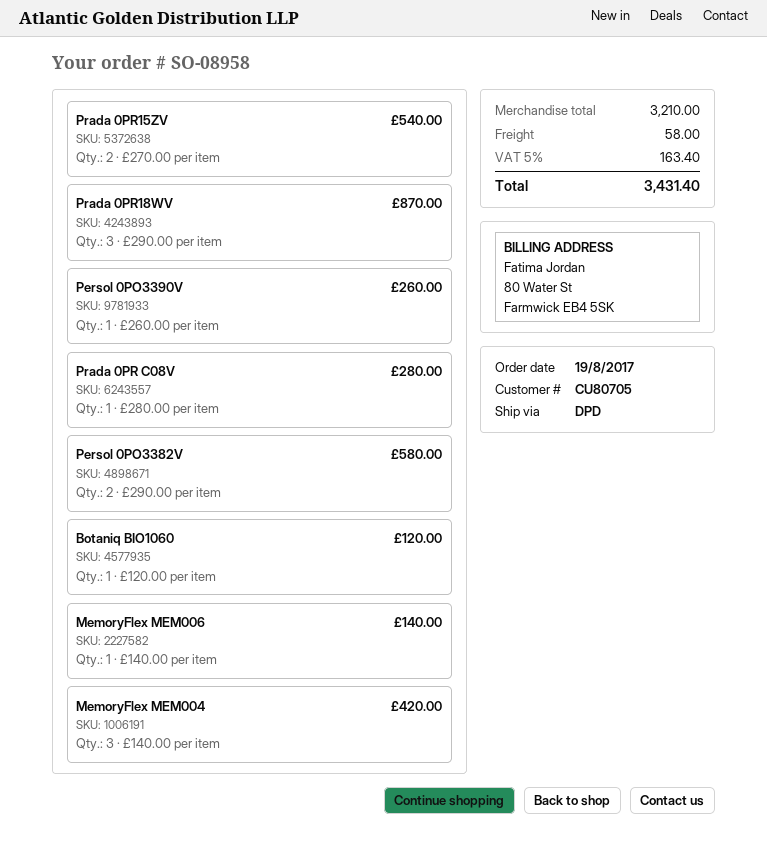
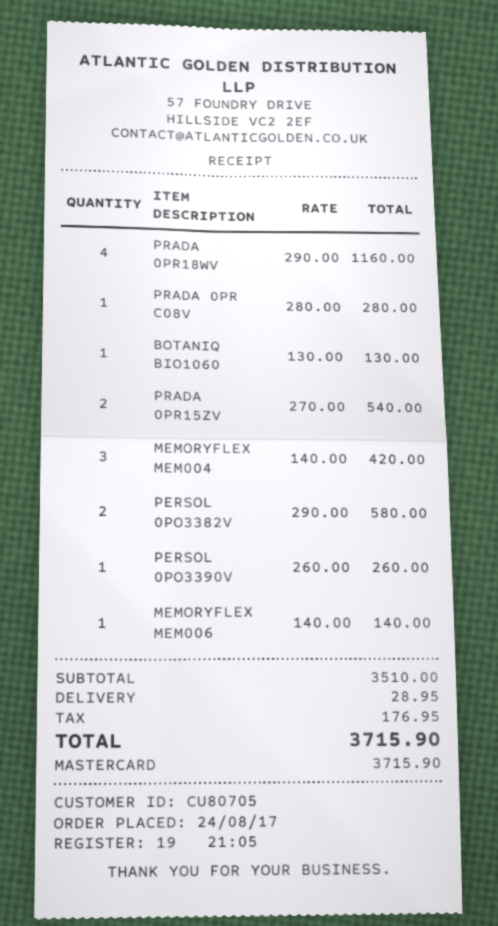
order date: 2017-08-19 -> 2017-08-24
Prada 0PR18WV: 3 x 290.00 = 870.00 -> 4 x 290.00 = 1160.00
Botaniq BIO1060: 1 x 120.00 = 120.00 -> 1 x 130.00 = 130.00
subtotal: 3210.00 -> 3510.00
shipping: 58.00 -> 28.95
tax: 163.40 -> 176.95
total: 3431.40 -> 3715.90

